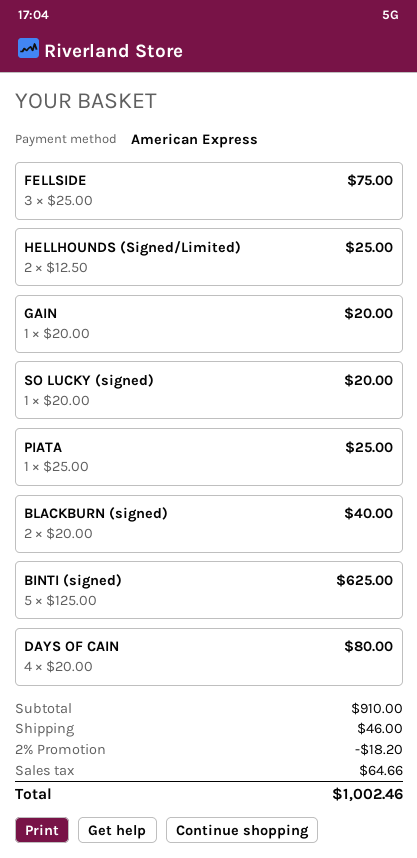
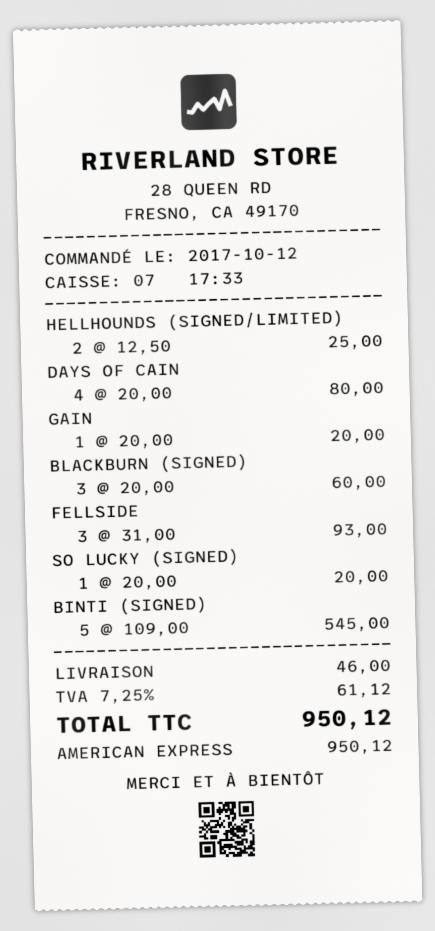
FELLSIDE: 3 x 25.00 = 75.00 -> 3 x 31.00 = 93.00
PIATA: 1 x 25.00 = 25.00 -> none
BLACKBURN (signed): 2 x 20.00 = 40.00 -> 3 x 20.00 = 60.00
BINTI (signed): 5 x 125.00 = 625.00 -> 5 x 109.00 = 545.00
discount: 2% = 18.20 -> none
tax: 64.66 -> 61.12
total: 1002.46 -> 950.12

